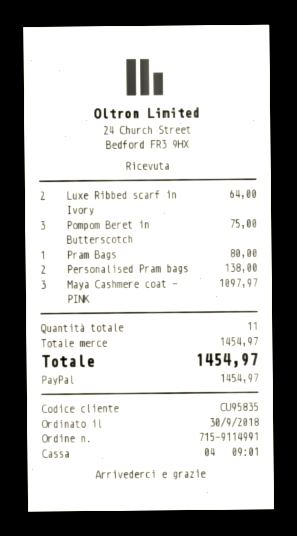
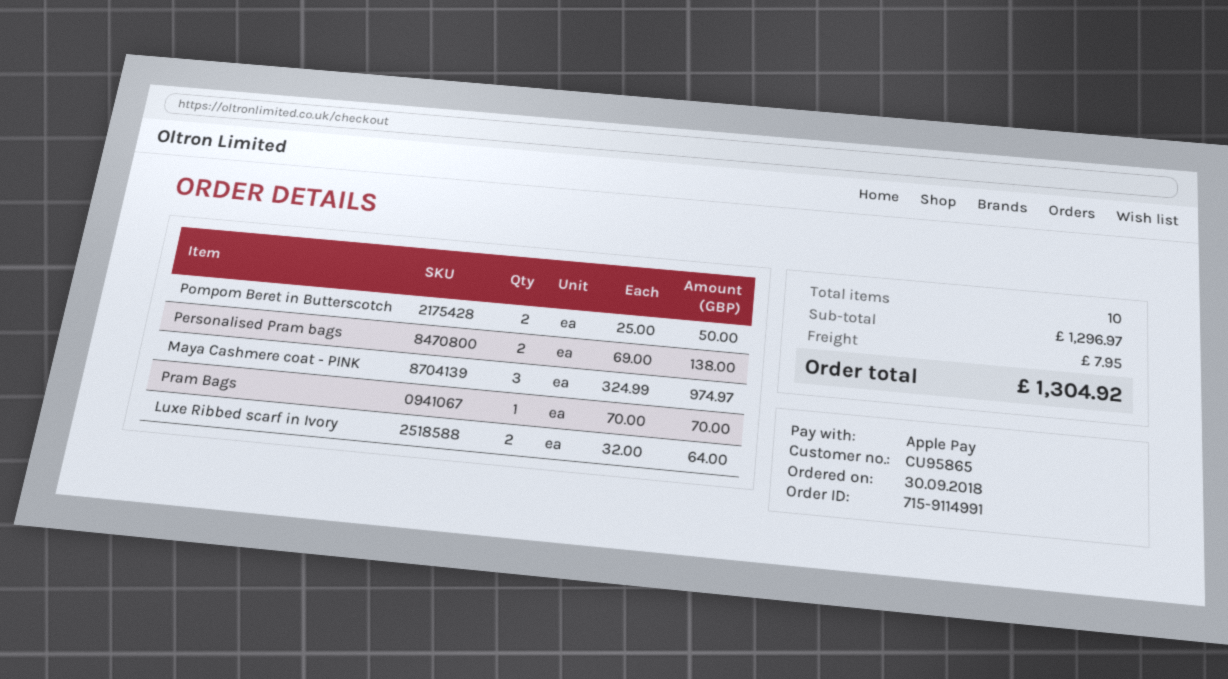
customer number: CU95835 -> CU95865
payment method: PayPal -> Apple Pay
Pompom Beret in Butterscotch: 3 for 75.00 -> 2 for 50.00
Pram Bags: 1 for 80.00 -> 1 for 70.00
Maya Cashmere coat - PINK: 3 for 1097.97 -> 3 for 974.97
total quantity: 11 -> 10
subtotal: 1454.97 -> 1296.97
shipping: none -> 7.95
total: 1454.97 -> 1304.92

